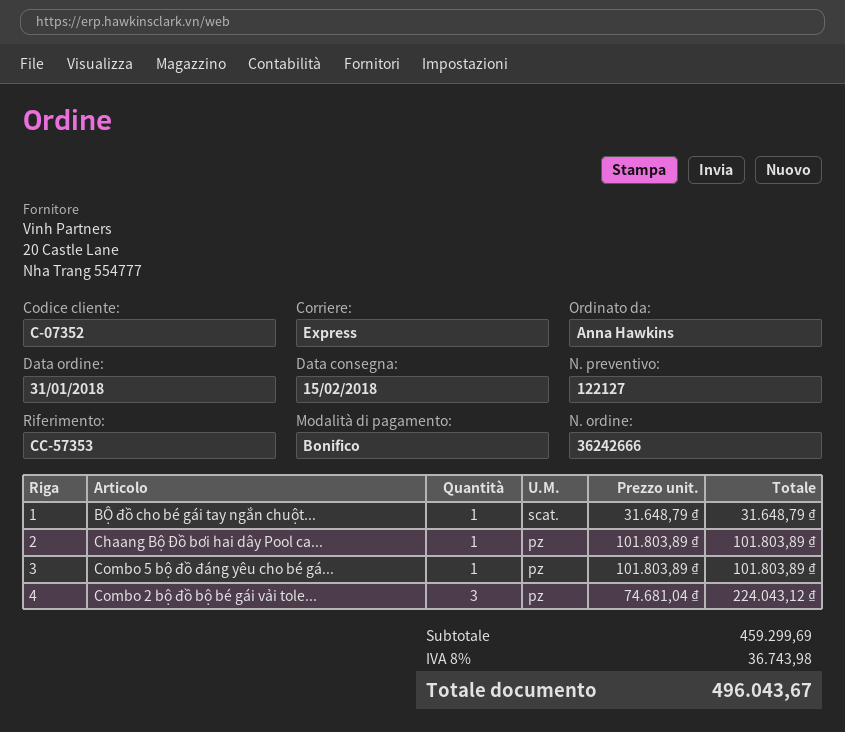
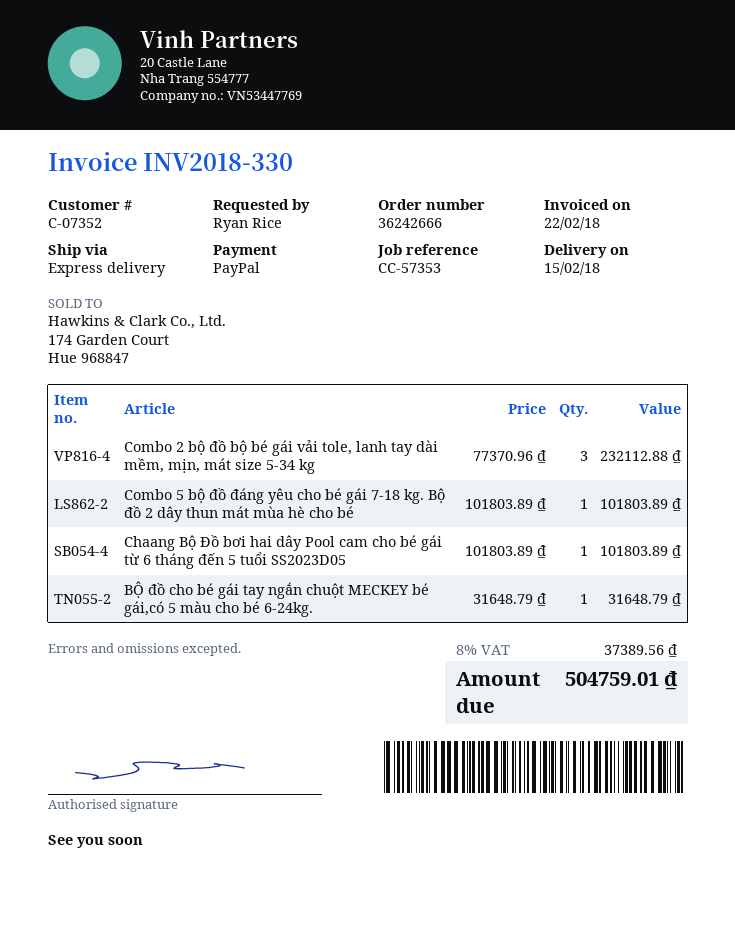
ordered by: Anna Hawkins -> Ryan Rice
payment method: bank transfer -> PayPal
Combo 2 bộ đồ bộ bé gái vải tole...: 3 x 74681.04 = 224043.12 -> 3 x 77370.96 = 232112.88
tax: 8% = 36743.98 -> 8% = 37389.56
total: 496043.67 -> 504759.01

